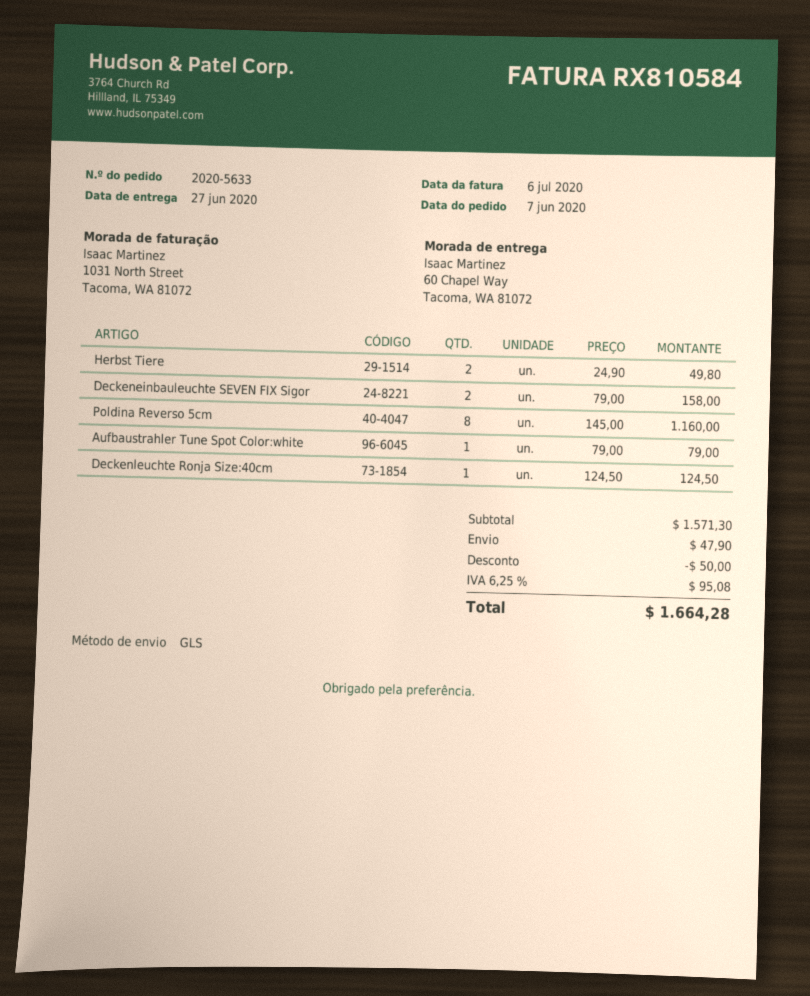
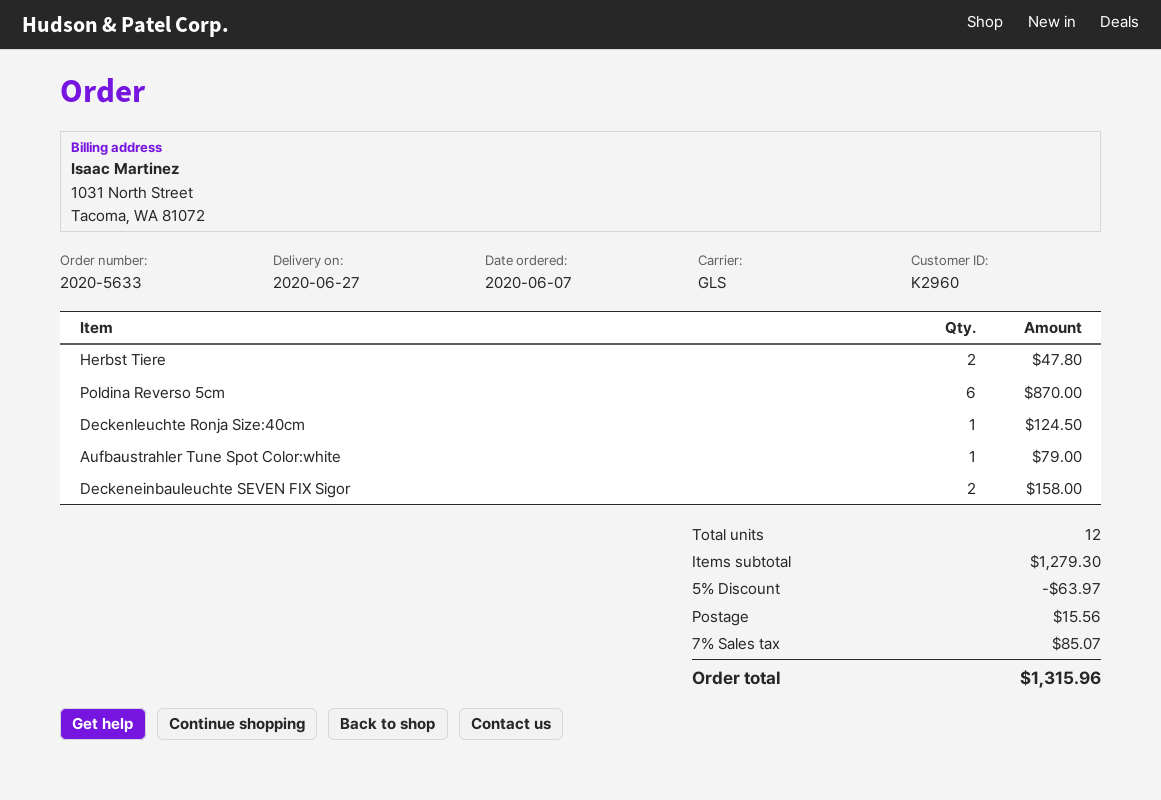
Herbst Tiere: 2 for 49.80 -> 2 for 47.80
Poldina Reverso 5cm: 8 for 1160.00 -> 6 for 870.00
subtotal: 1571.30 -> 1279.30
discount: 50.00 -> 63.97
shipping: 47.90 -> 15.56
tax: 6.25% = 95.08 -> 7% = 85.07
total: 1664.28 -> 1315.96

